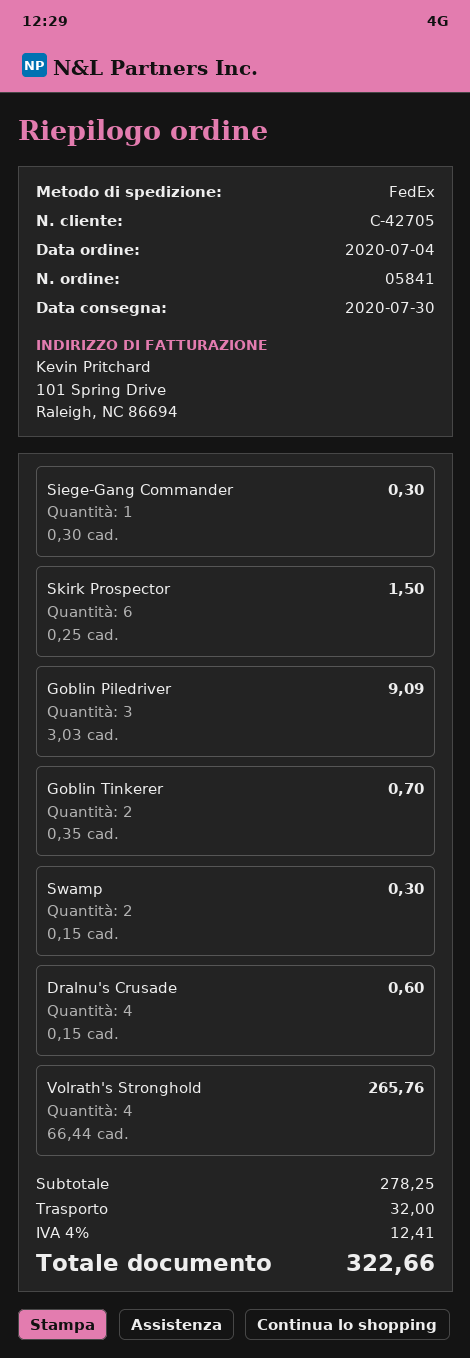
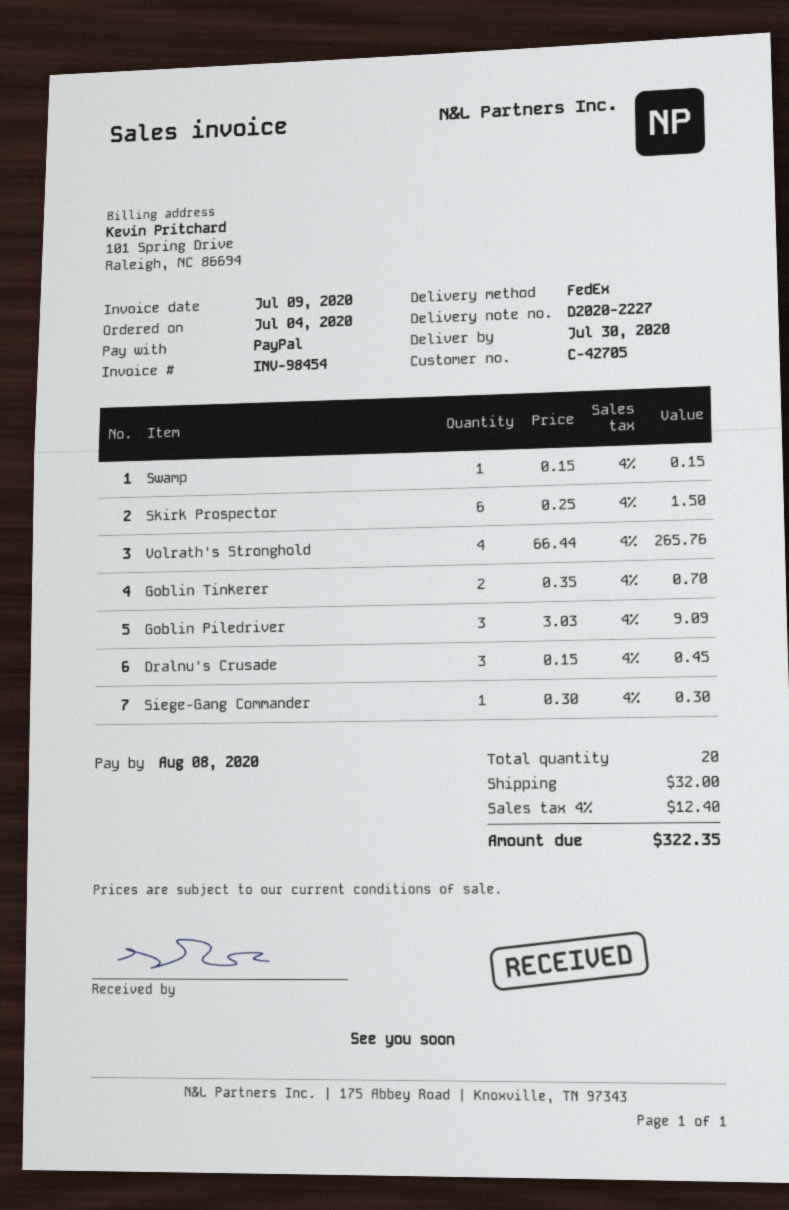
Swamp: 2 x 0.15 = 0.30 -> 1 x 0.15 = 0.15
Dralnu's Crusade: 4 x 0.15 = 0.60 -> 3 x 0.15 = 0.45
tax: 4% = 12.41 -> 4% = 12.40
total: 322.66 -> 322.35

